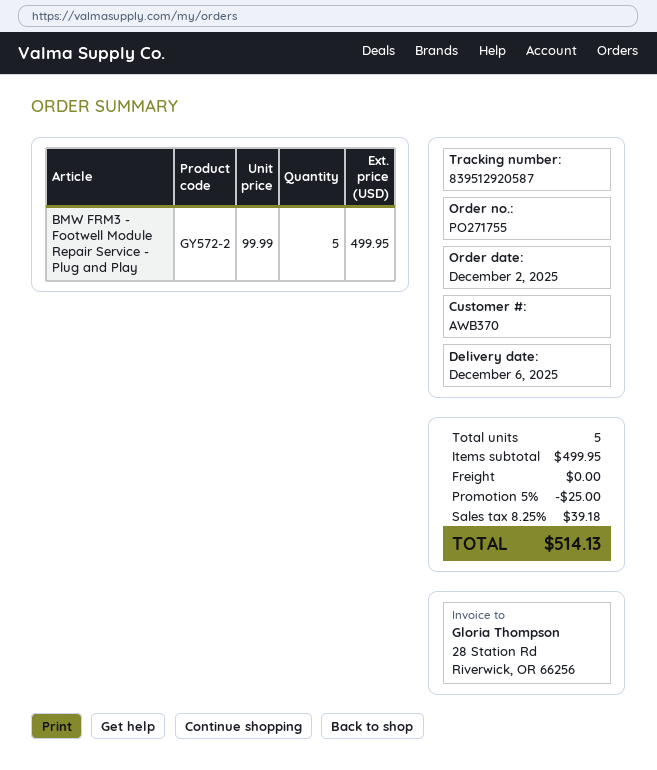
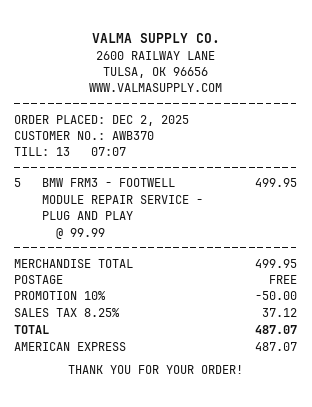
discount: 5% = 25.00 -> 10% = 50.00
tax: 8.25% = 39.18 -> 8.25% = 37.12
total: 514.13 -> 487.07

